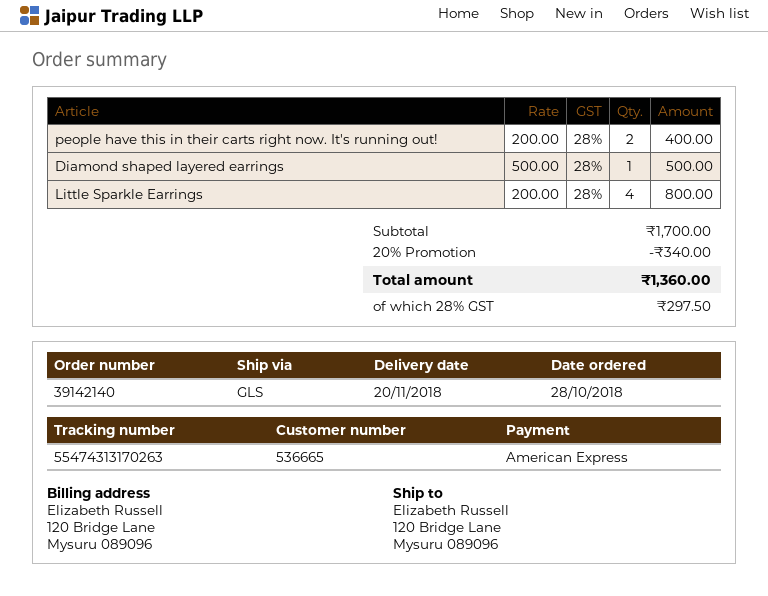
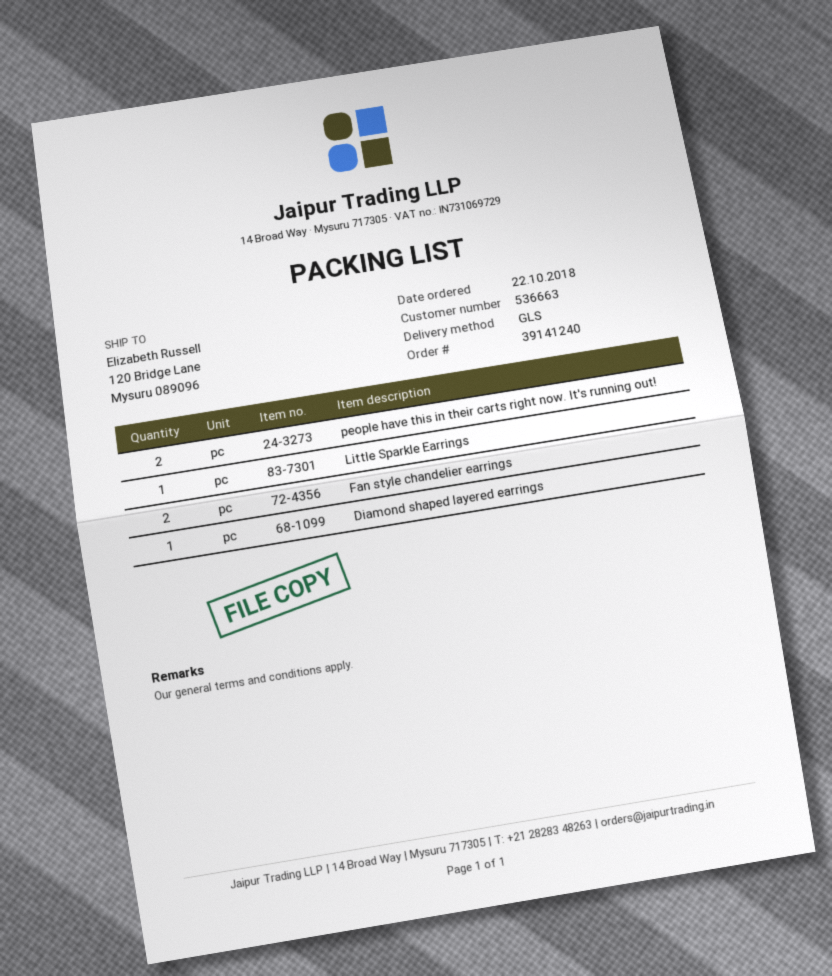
order number: 39142140 -> 39141240
order date: 2018-10-28 -> 2018-10-22
customer number: 536665 -> 536663
Little Sparkle Earrings: 4 -> 1
Fan style chandelier earrings: none -> 2

